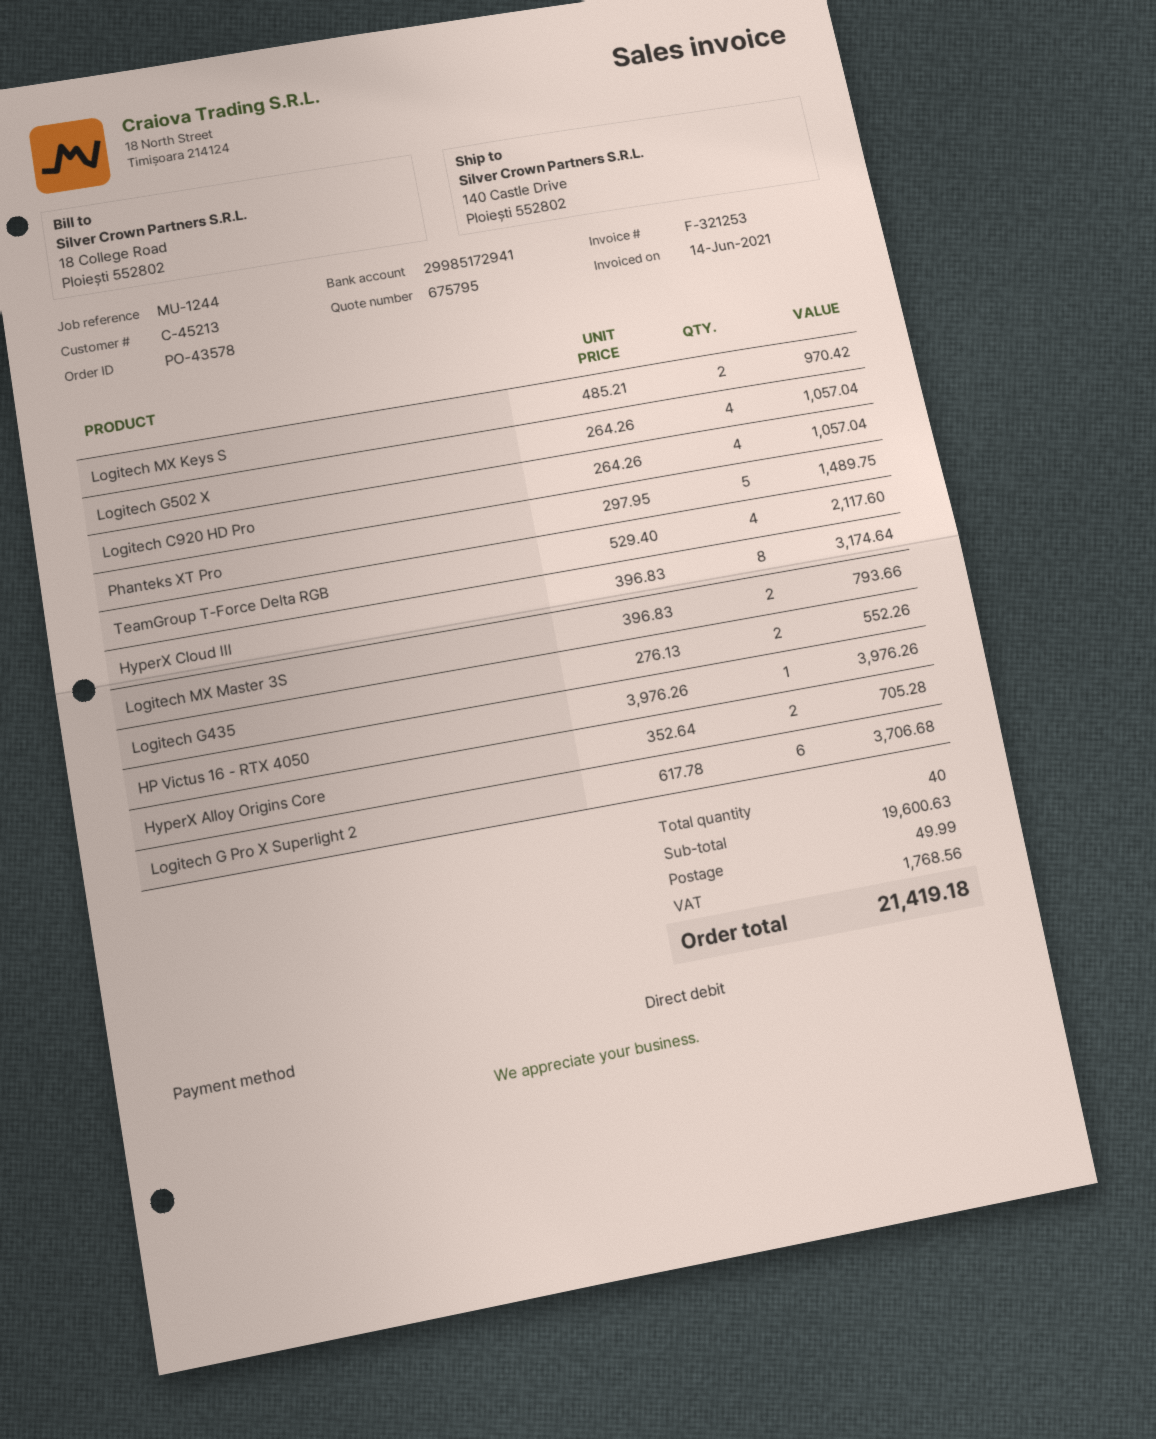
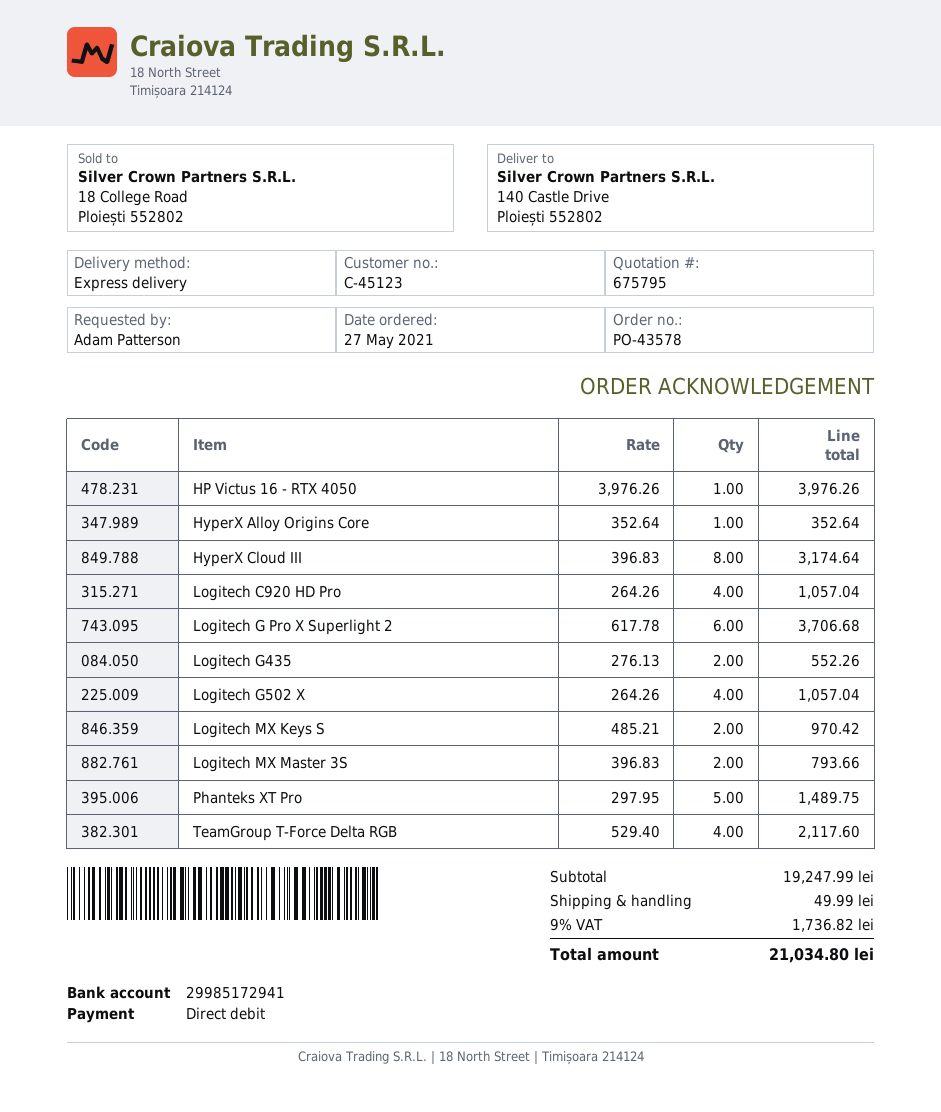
customer number: C-45213 -> C-45123
HyperX Alloy Origins Core: 2 x 352.64 = 705.28 -> 1 x 352.64 = 352.64
subtotal: 19600.63 -> 19247.99
tax: 1768.56 -> 1736.82
total: 21419.18 -> 21034.80

